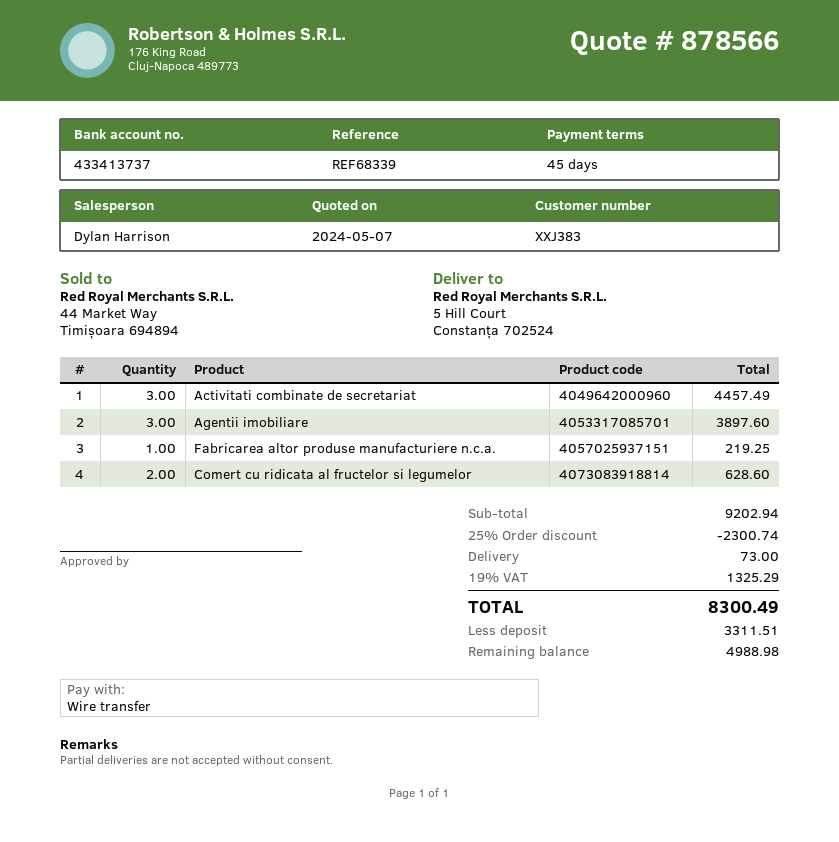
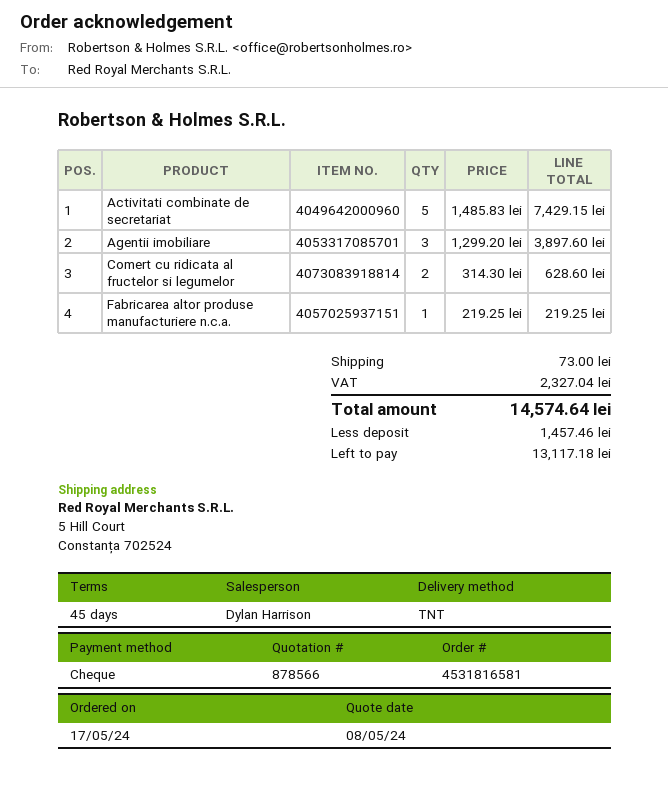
quote date: 2024-05-07 -> 2024-05-08
payment method: bank transfer -> cheque
Activitati combinate de secretariat: 3 for 4457.49 -> 5 for 7429.15
discount: 25% = 2300.74 -> none
tax: 1325.29 -> 2327.04
total: 8300.49 -> 14574.64
deposit: 3311.51 -> 1457.46
balance: 4988.98 -> 13117.18

